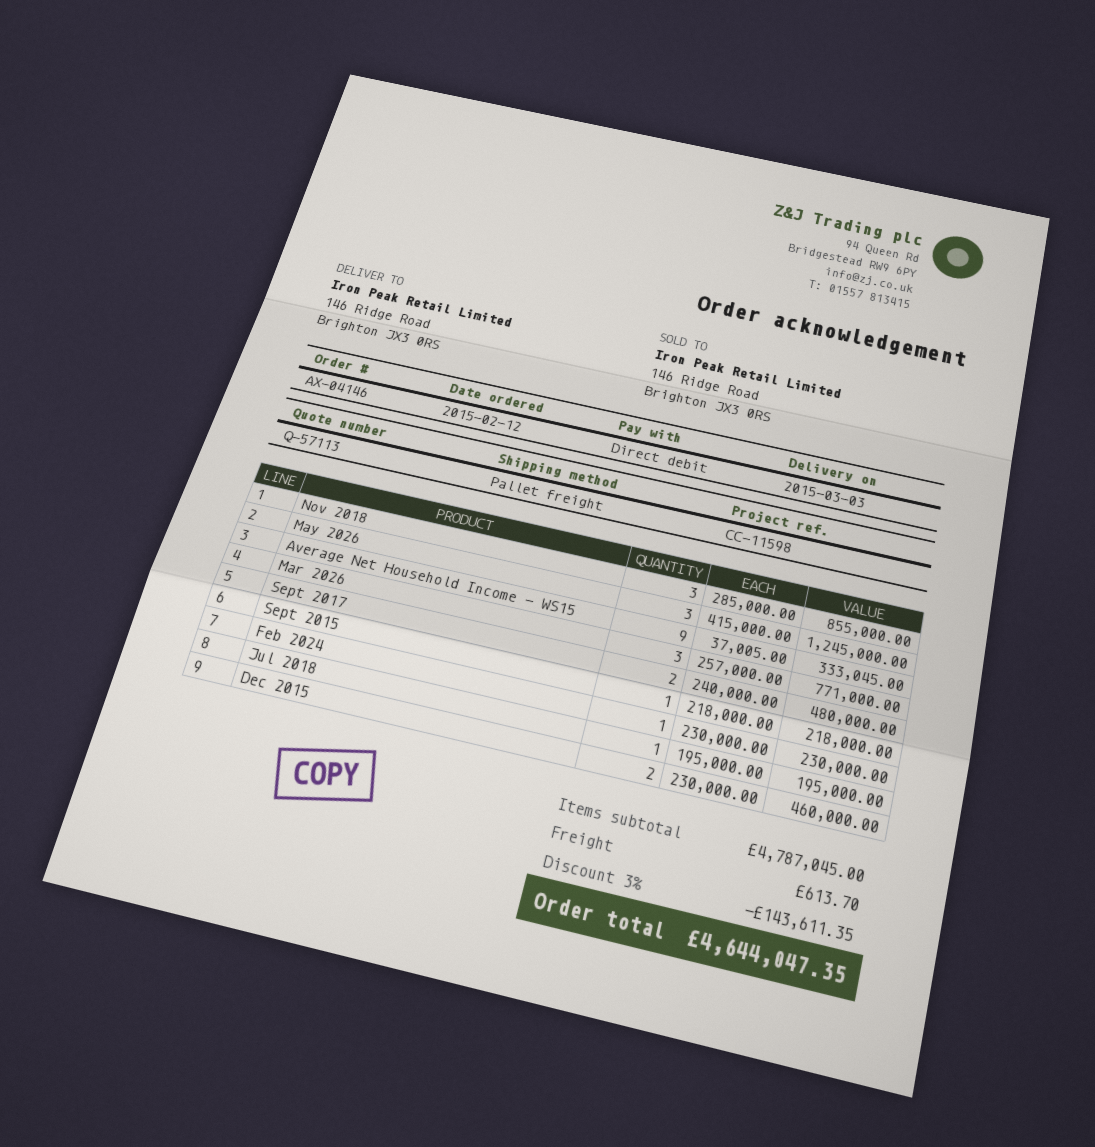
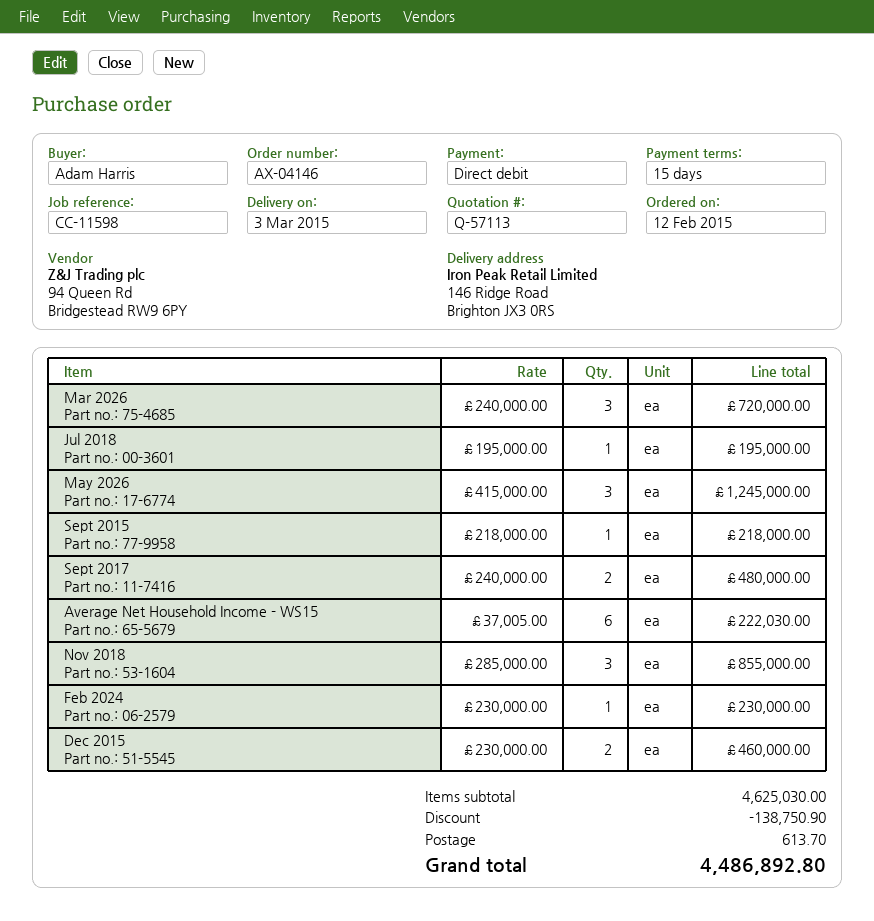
Average Net Household Income - WS15: 9 x 37005.00 = 333045.00 -> 6 x 37005.00 = 222030.00
Mar 2026: 3 x 257000.00 = 771000.00 -> 3 x 240000.00 = 720000.00
subtotal: 4787045.00 -> 4625030.00
discount: 143611.35 -> 138750.90
total: 4644047.35 -> 4486892.80

